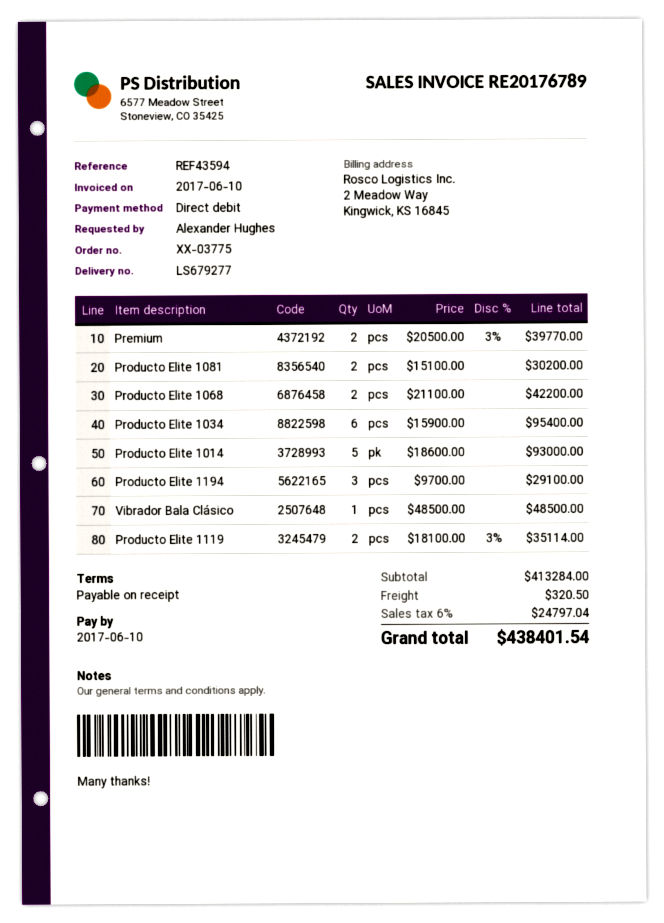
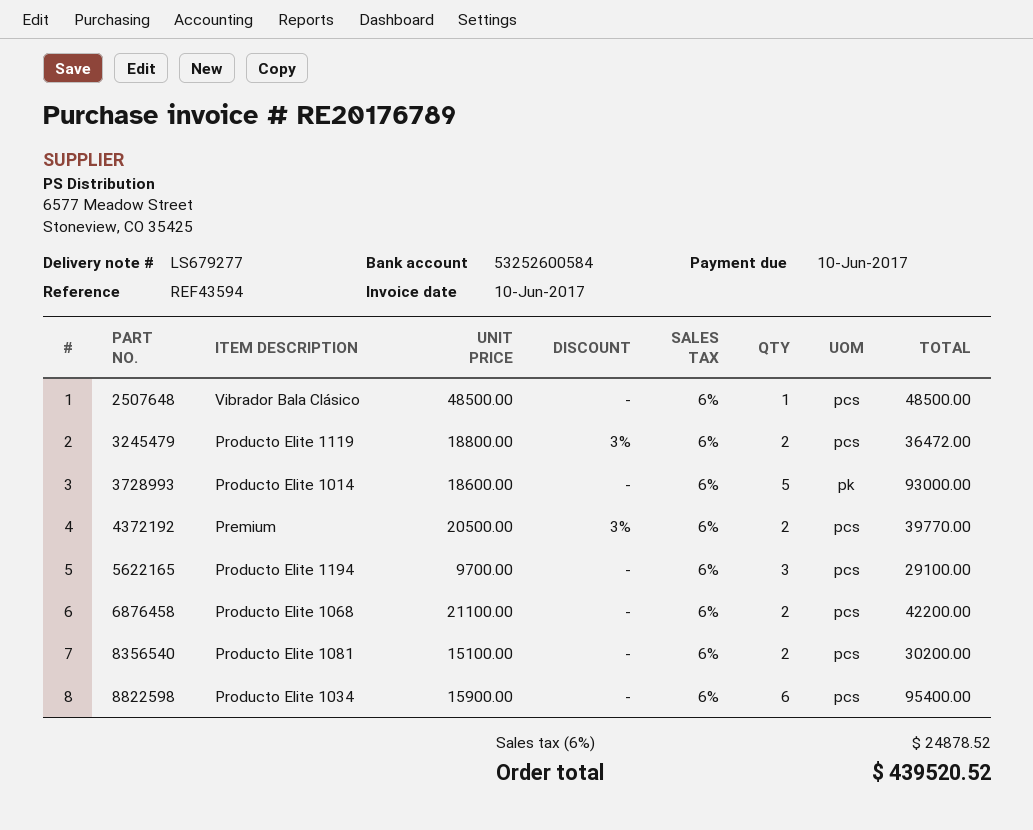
Producto Elite 1119: 2 x 18100.00 - 3% = 35114.00 -> 2 x 18800.00 - 3% = 36472.00
shipping: 320.50 -> none
tax: 6% = 24797.04 -> 6% = 24878.52
total: 438401.54 -> 439520.52

